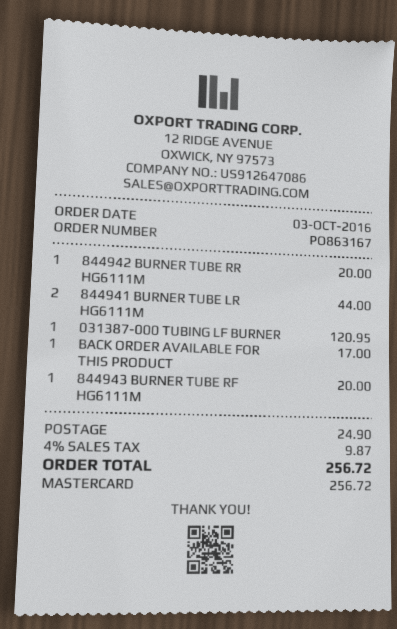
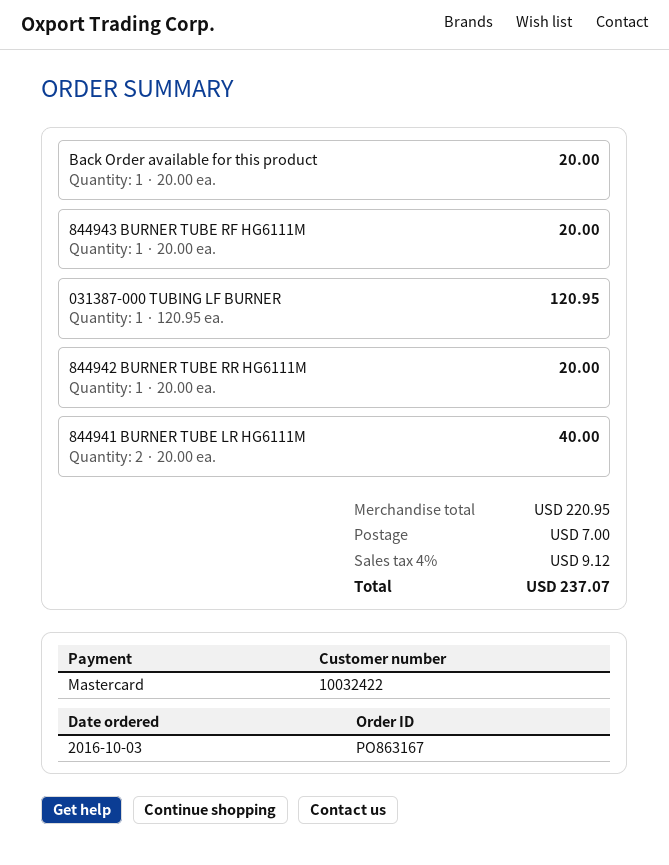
844941 BURNER TUBE LR HG6111M: 2 for 44.00 -> 2 for 40.00
BACK ORDER AVAILABLE FOR THIS PRODUCT: 1 for 17.00 -> 1 for 20.00
shipping: 24.90 -> 7.00
tax: 4% = 9.87 -> 4% = 9.12
total: 256.72 -> 237.07

